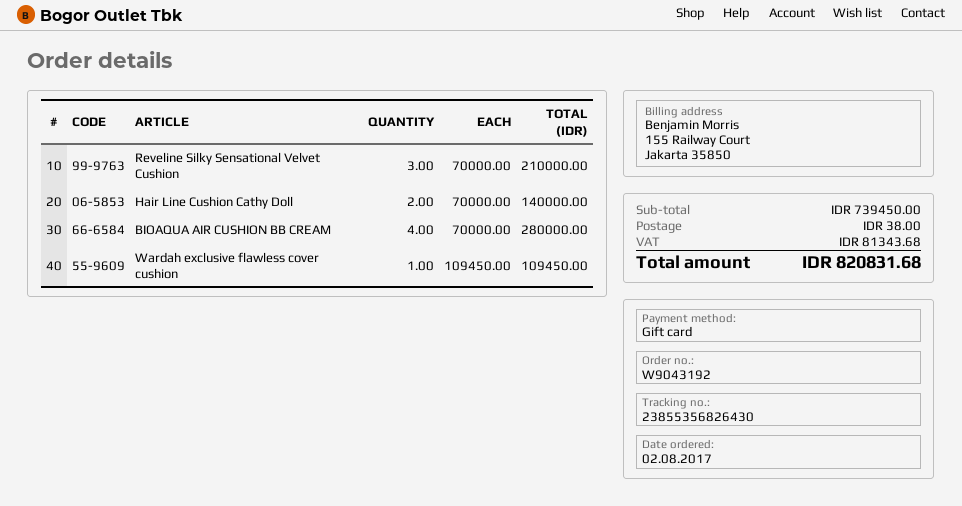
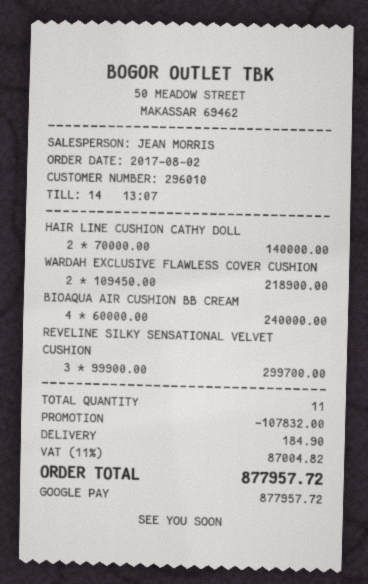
payment method: gift card -> Google Pay
Reveline Silky Sensational Velvet Cushion: 3 x 70000.00 = 210000.00 -> 3 x 99900.00 = 299700.00
BIOAQUA AIR CUSHION BB CREAM: 4 x 70000.00 = 280000.00 -> 4 x 60000.00 = 240000.00
Wardah exclusive flawless cover cushion: 1 x 109450.00 = 109450.00 -> 2 x 109450.00 = 218900.00
discount: none -> 107832.00
shipping: 38.00 -> 184.90
tax: 81343.68 -> 87004.82
total: 820831.68 -> 877957.72

